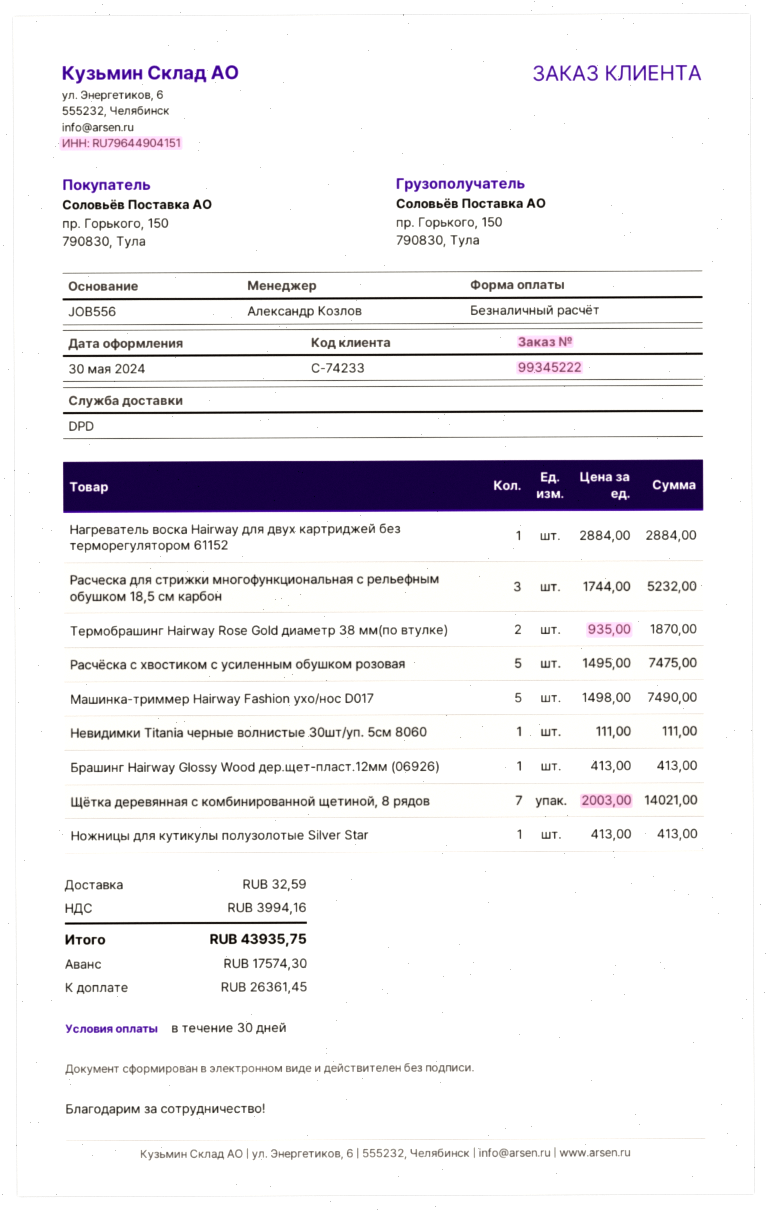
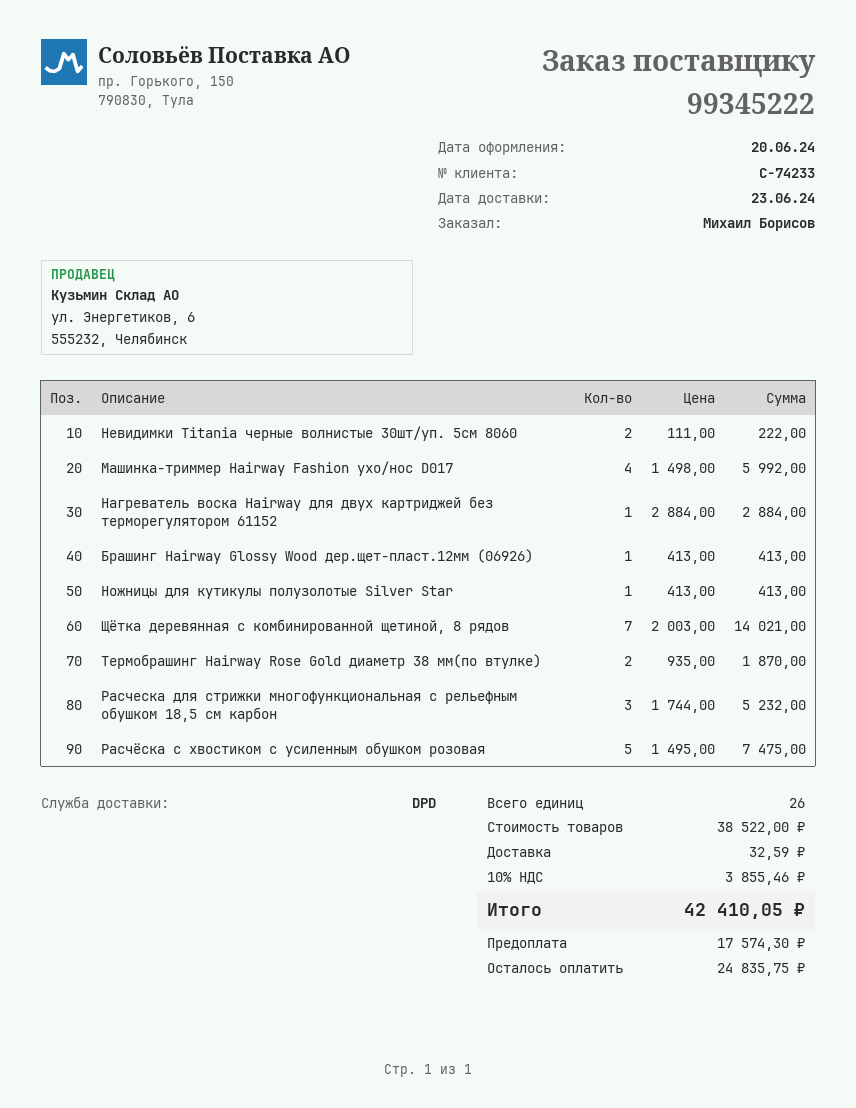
order date: 2024-05-30 -> 2024-06-20
Машинка-триммер Hairway Fashion ухо/нос D017: 5 x 1498.00 = 7490.00 -> 4 x 1498.00 = 5992.00
Невидимки Titania черные волнистые 30шт/уп. 5см 8060: 1 x 111.00 = 111.00 -> 2 x 111.00 = 222.00
tax: 3994.16 -> 3855.46
total: 43935.75 -> 42410.05
balance: 26361.45 -> 24835.75

